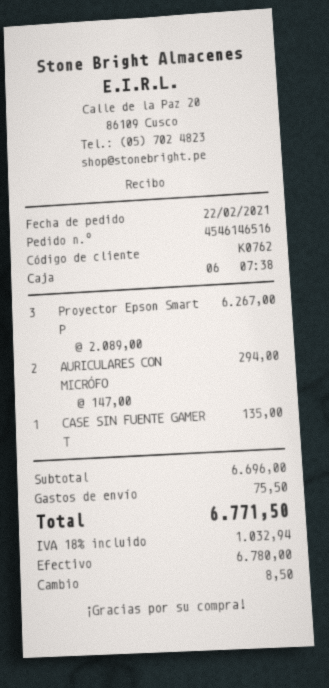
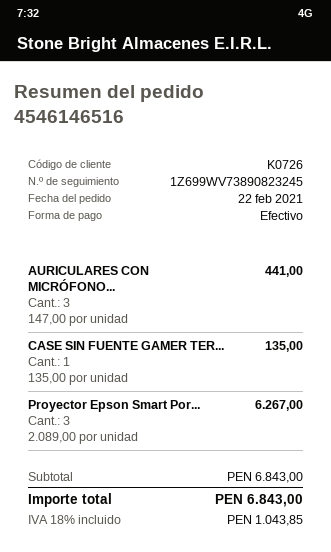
customer number: K0762 -> K0726
AURICULARES CON MICRÓFO: 2 x 147.00 = 294.00 -> 3 x 147.00 = 441.00
subtotal: 6696.00 -> 6843.00
shipping: 75.50 -> none
tax: 18% = 1032.94 -> 18% = 1043.85
total: 6771.50 -> 6843.00

